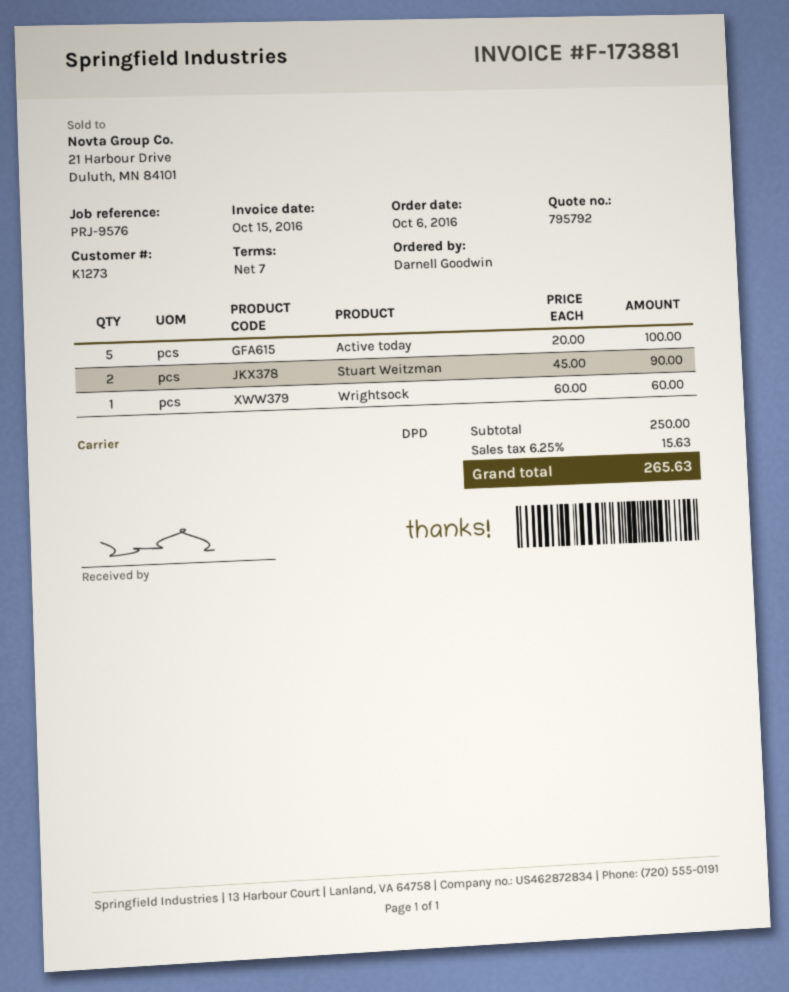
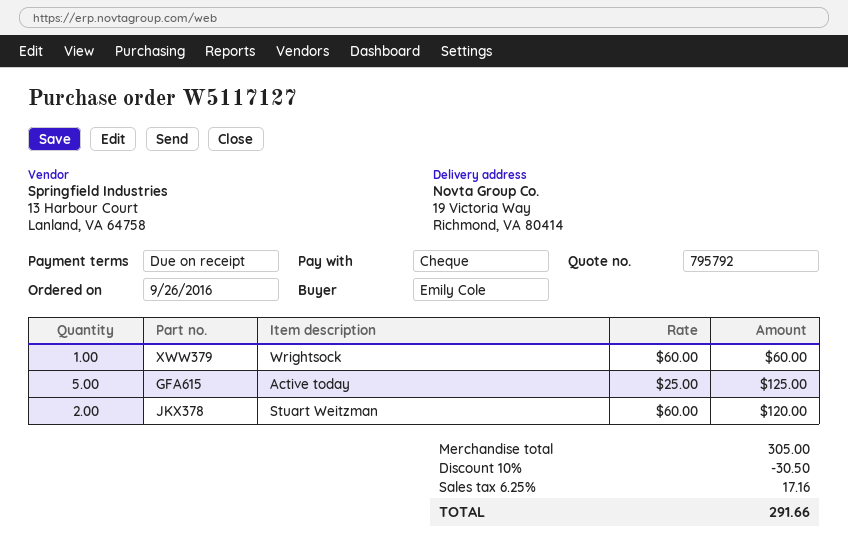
order date: 2016-10-06 -> 2016-09-26
payment terms: 7 days -> on receipt
ordered by: Darnell Goodwin -> Emily Cole
Active today: 5 x 20.00 = 100.00 -> 5 x 25.00 = 125.00
Stuart Weitzman: 2 x 45.00 = 90.00 -> 2 x 60.00 = 120.00
subtotal: 250.00 -> 305.00
discount: none -> 10% = 30.50
tax: 6.25% = 15.63 -> 6.25% = 17.16
total: 265.63 -> 291.66

